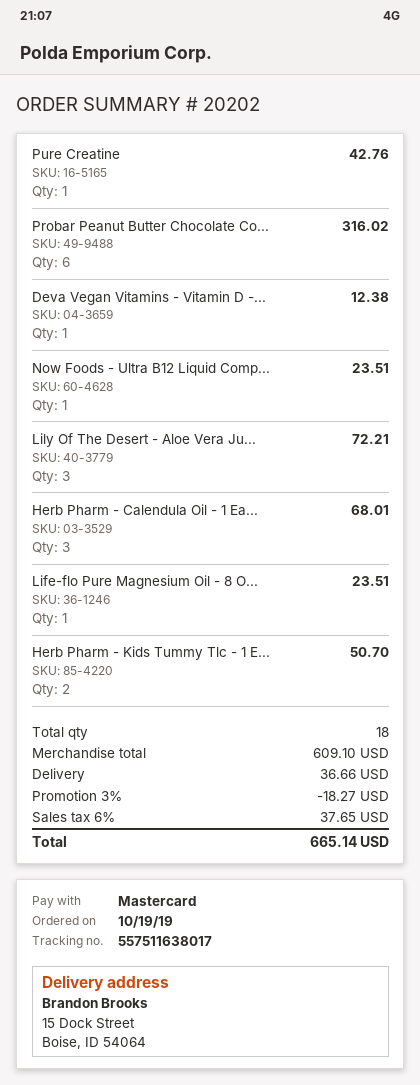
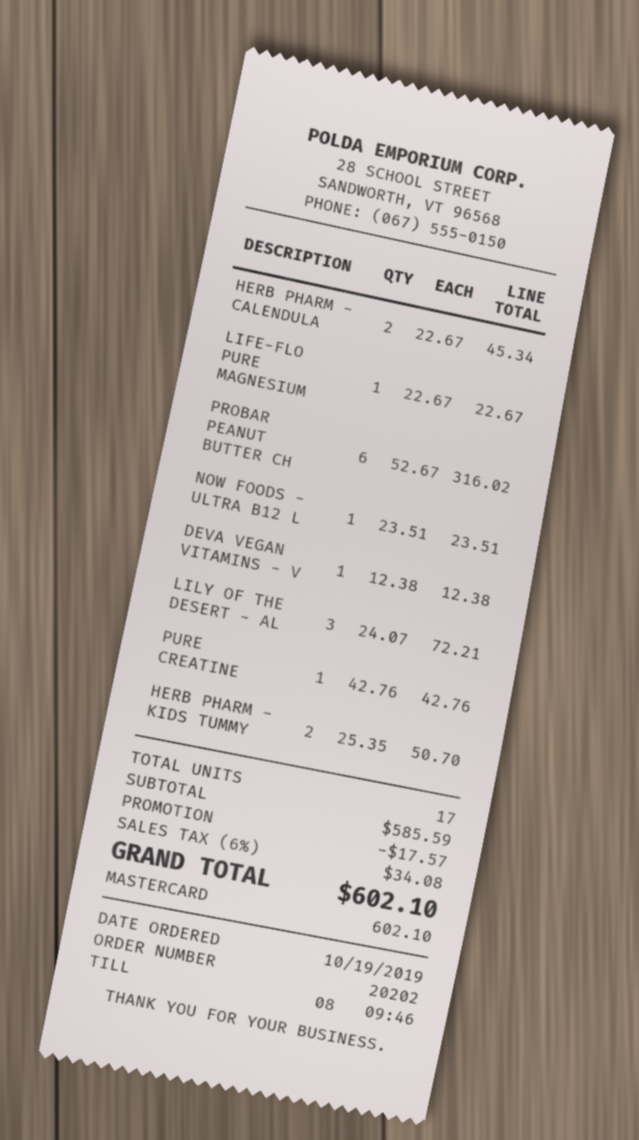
Herb Pharm - Calendula Oil - 1 Ea...: 3 for 68.01 -> 2 for 45.34
Life-flo Pure Magnesium Oil - 8 O...: 1 for 23.51 -> 1 for 22.67
total quantity: 18 -> 17
subtotal: 609.10 -> 585.59
discount: 18.27 -> 17.57
shipping: 36.66 -> none
tax: 6% = 37.65 -> 6% = 34.08
total: 665.14 -> 602.10

